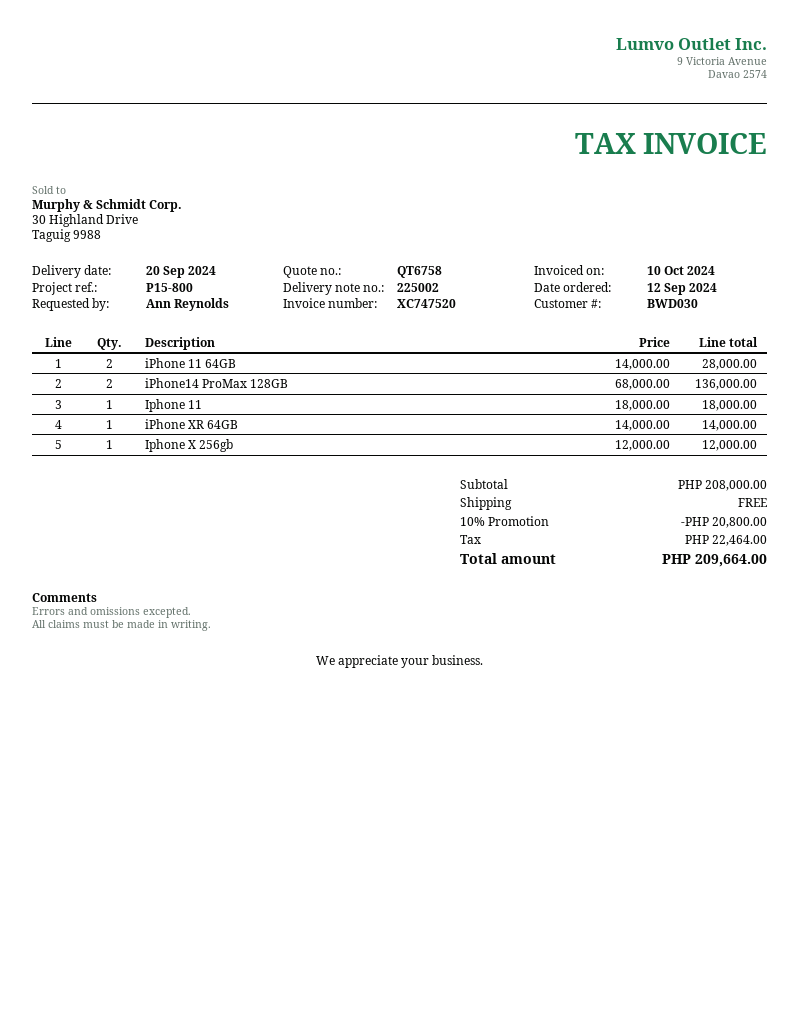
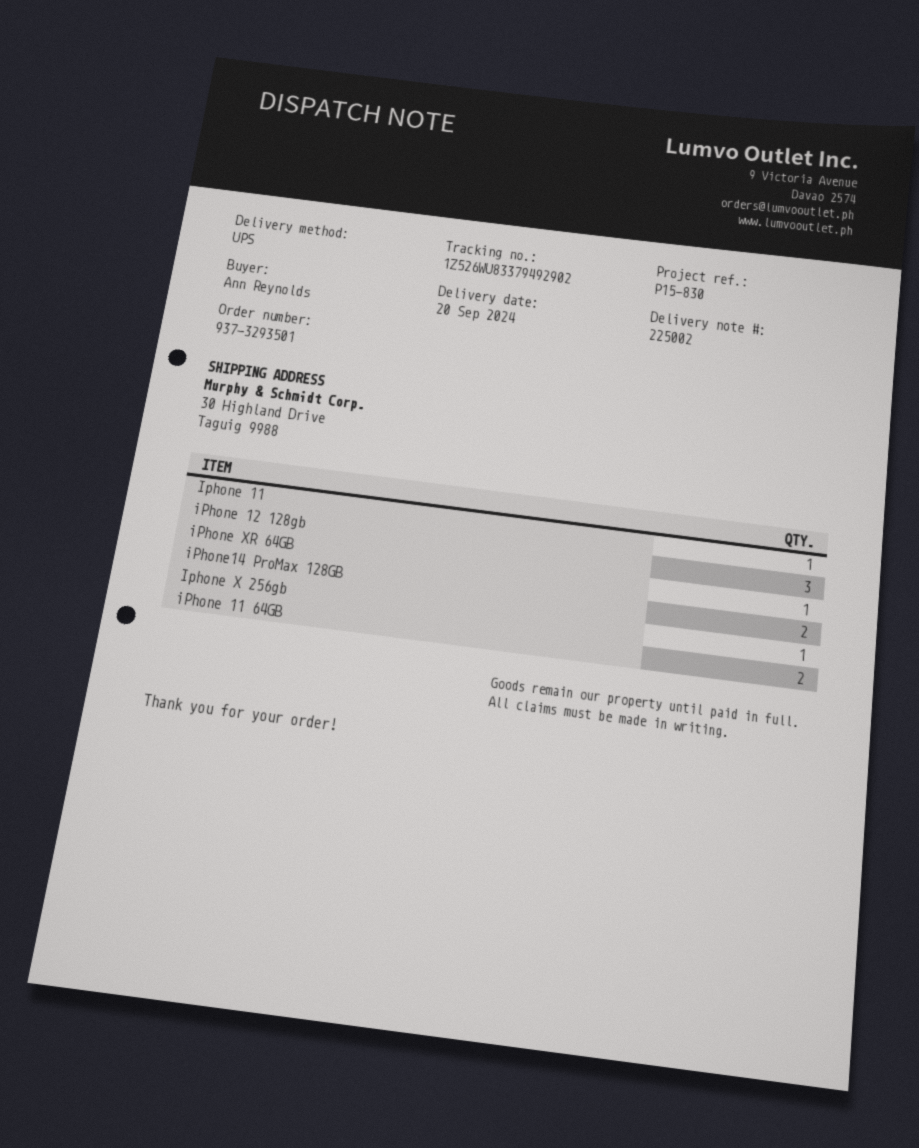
reference: P15-800 -> P15-830
iPhone 12 128gb: none -> 3

